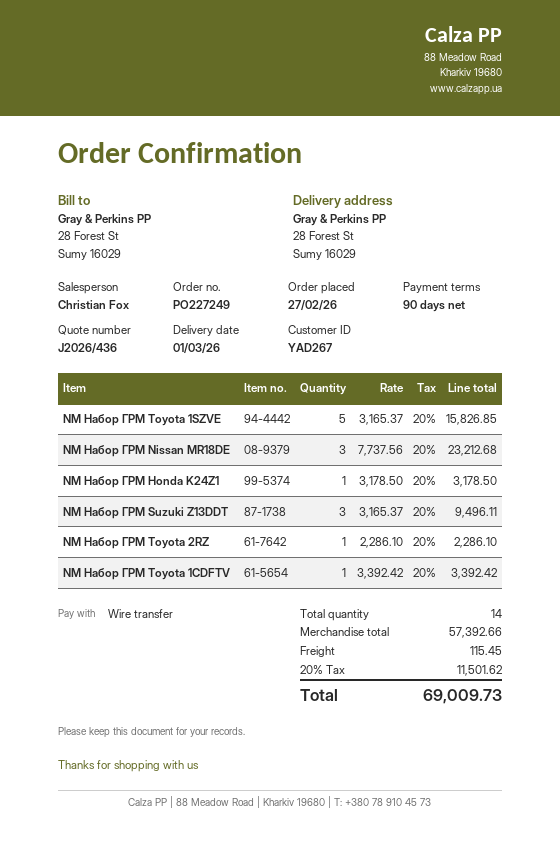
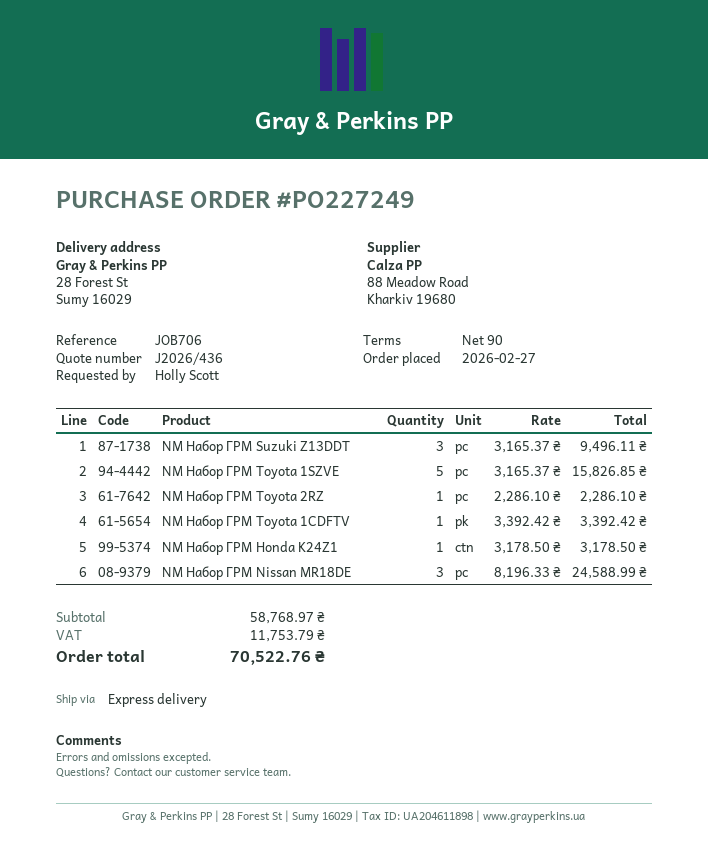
NM Набор ГРМ Nissan MR18DE: 3 x 7737.56 = 23212.68 -> 3 x 8196.33 = 24588.99
subtotal: 57392.66 -> 58768.97
shipping: 115.45 -> none
tax: 11501.62 -> 11753.79
total: 69009.73 -> 70522.76

